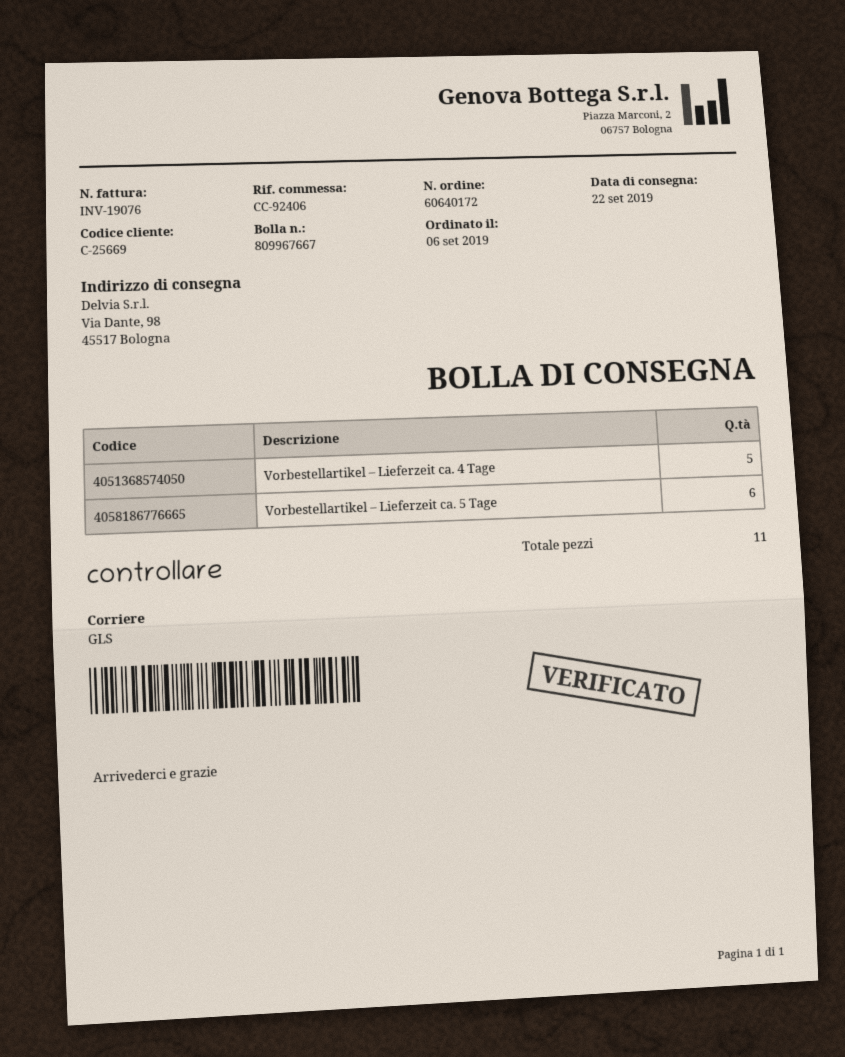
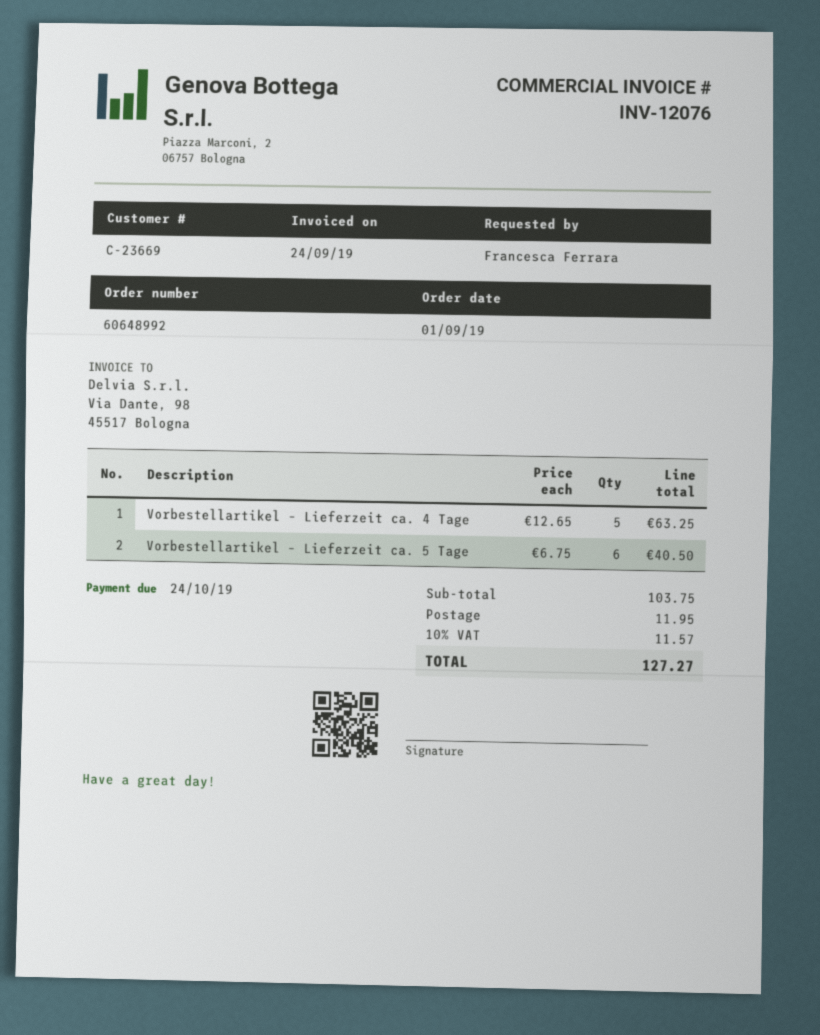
order number: 60640172 -> 60648992
order date: 2019-09-06 -> 2019-09-01
invoice number: INV-19076 -> INV-12076
customer number: C-25669 -> C-23669

